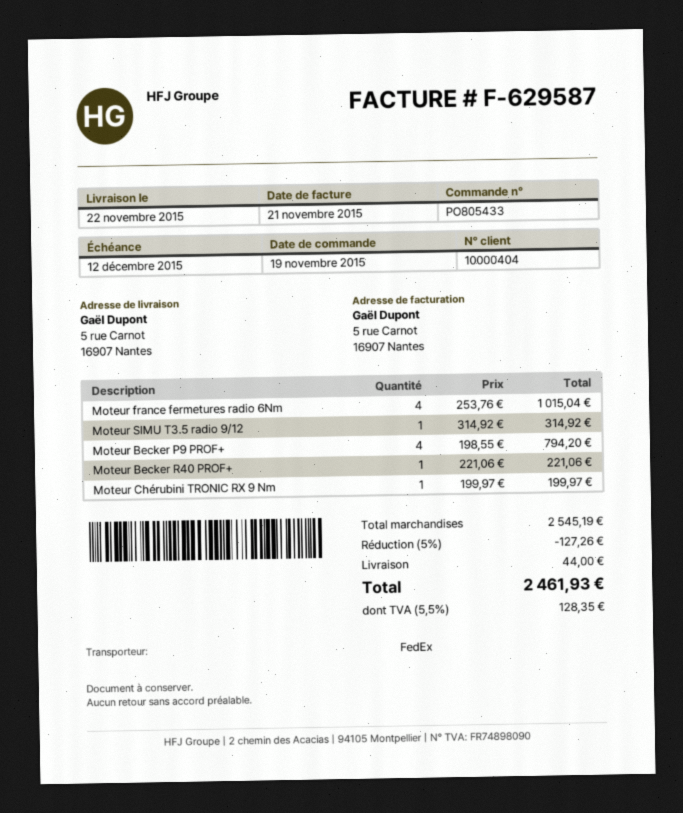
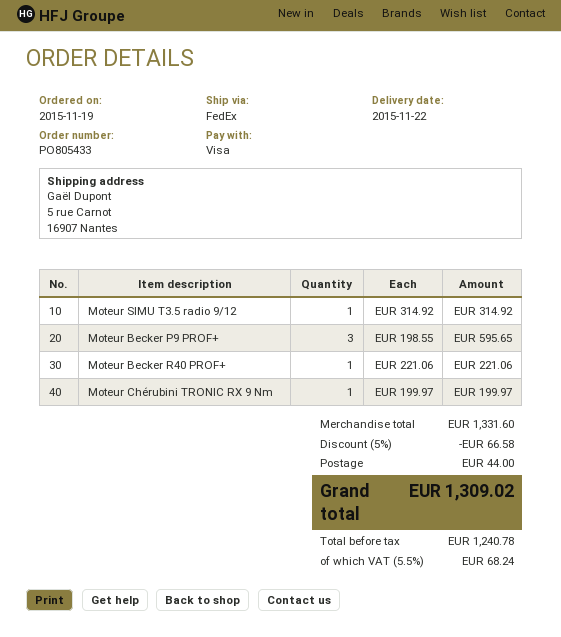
Moteur france fermetures radio 6Nm: 4 x 253.76 = 1015.04 -> none
Moteur Becker P9 PROF+: 4 x 198.55 = 794.20 -> 3 x 198.55 = 595.65
subtotal: 2545.19 -> 1331.60
discount: 5% = 127.26 -> 5% = 66.58
tax: 5.5% = 128.35 -> 5.5% = 68.24
total: 2461.93 -> 1309.02

